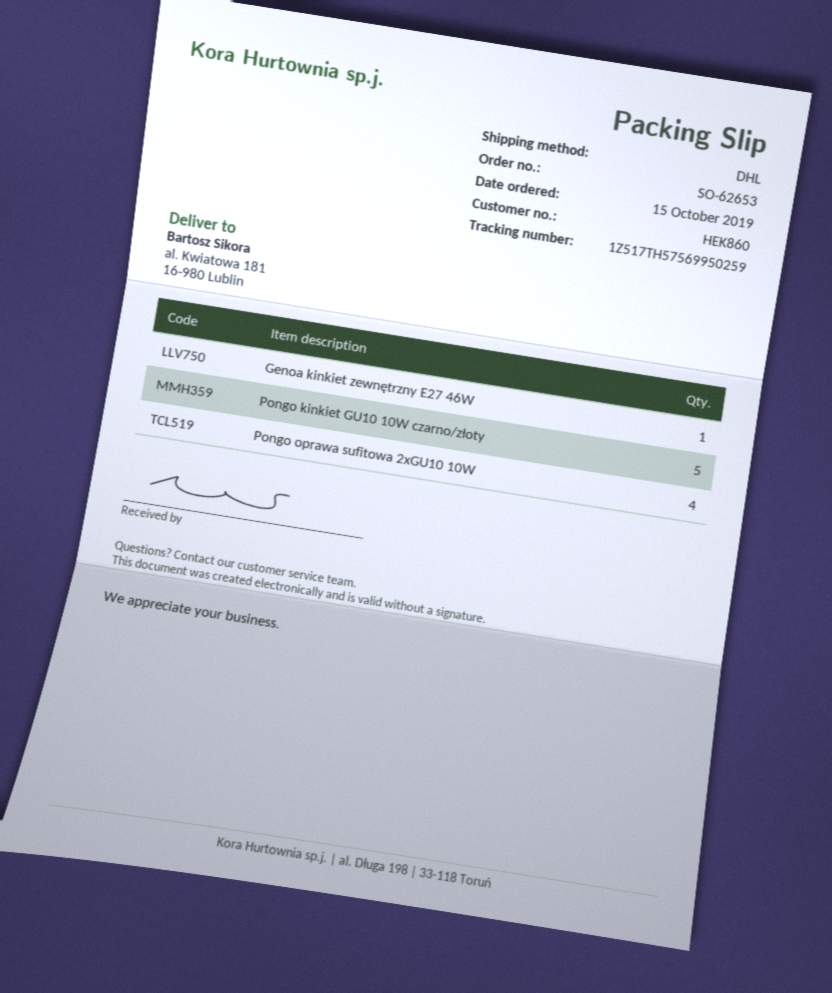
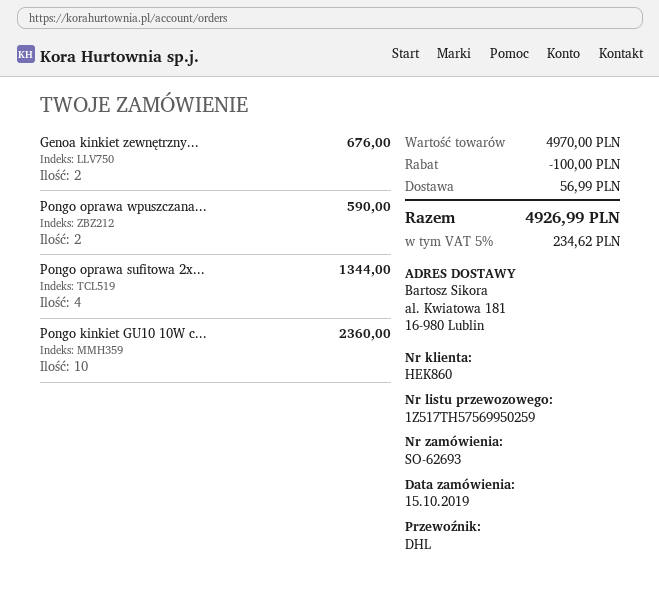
order number: SO-62653 -> SO-62693
Genoa kinkiet zewnętrzny E27 46W: 1 -> 2
Pongo kinkiet GU10 10W czarno/złoty: 5 -> 10
Pongo oprawa wpuszczana...: none -> 2

